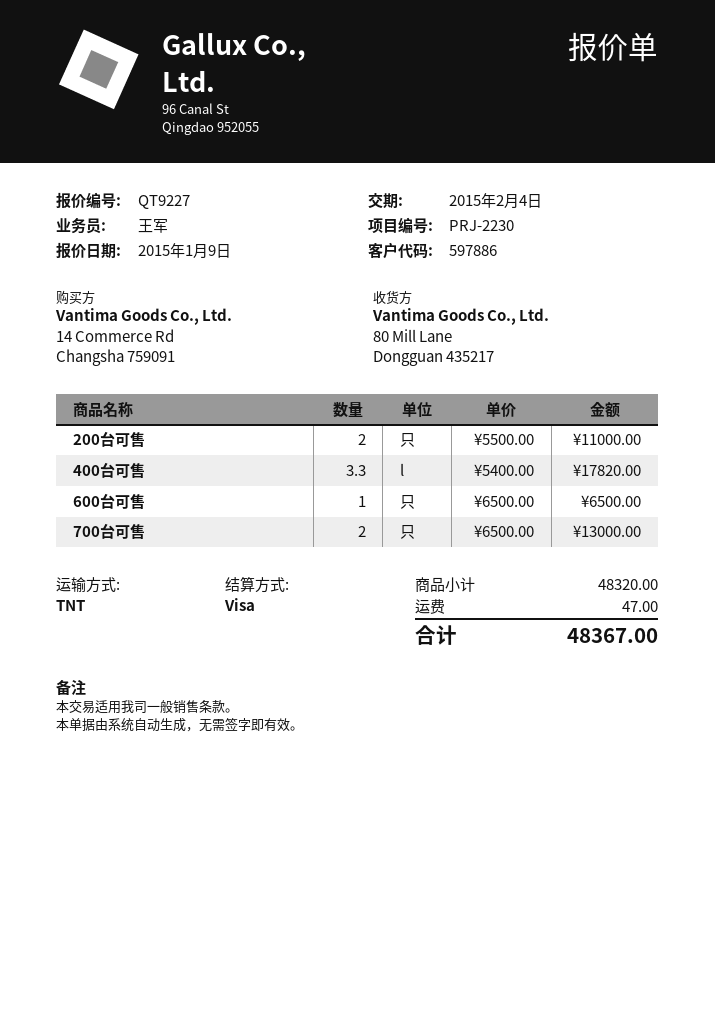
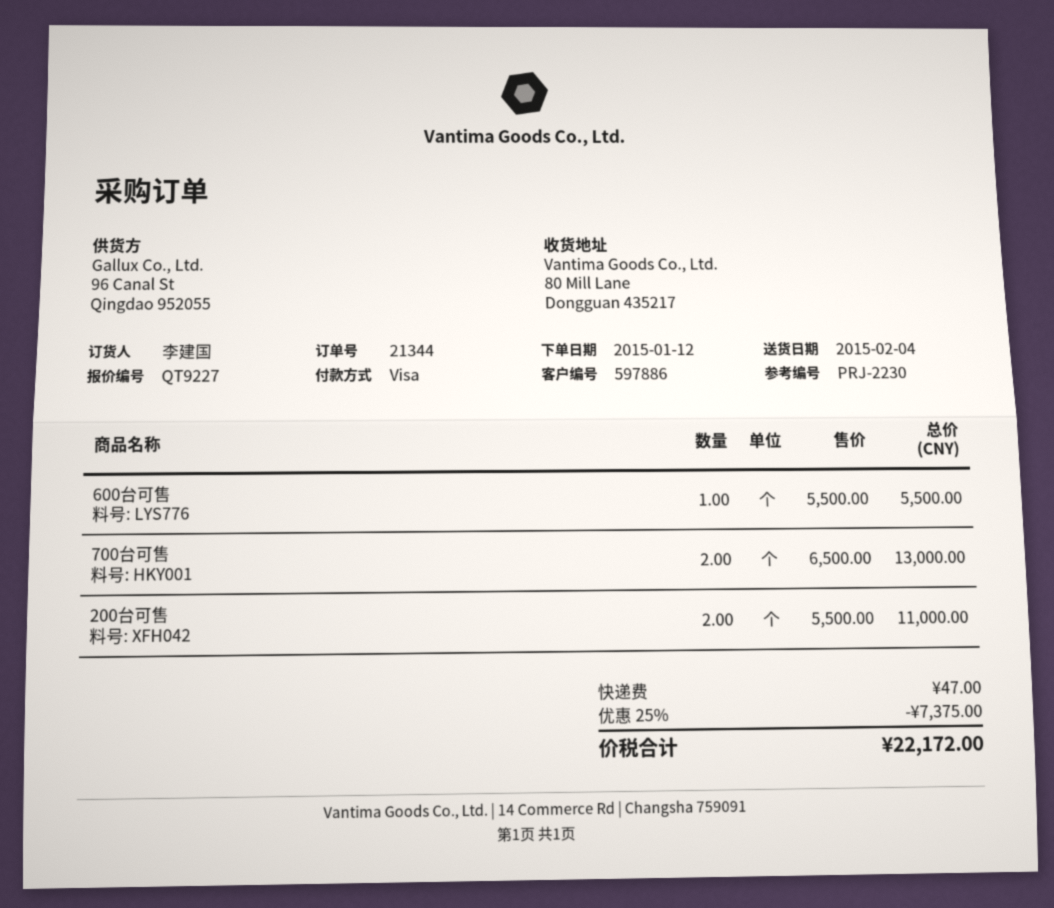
400台可售: 3.3 x 5400.00 = 17820.00 -> none
600台可售: 1 x 6500.00 = 6500.00 -> 1 x 5500.00 = 5500.00
discount: none -> 25% = 7375.00
total: 48367.00 -> 22172.00

